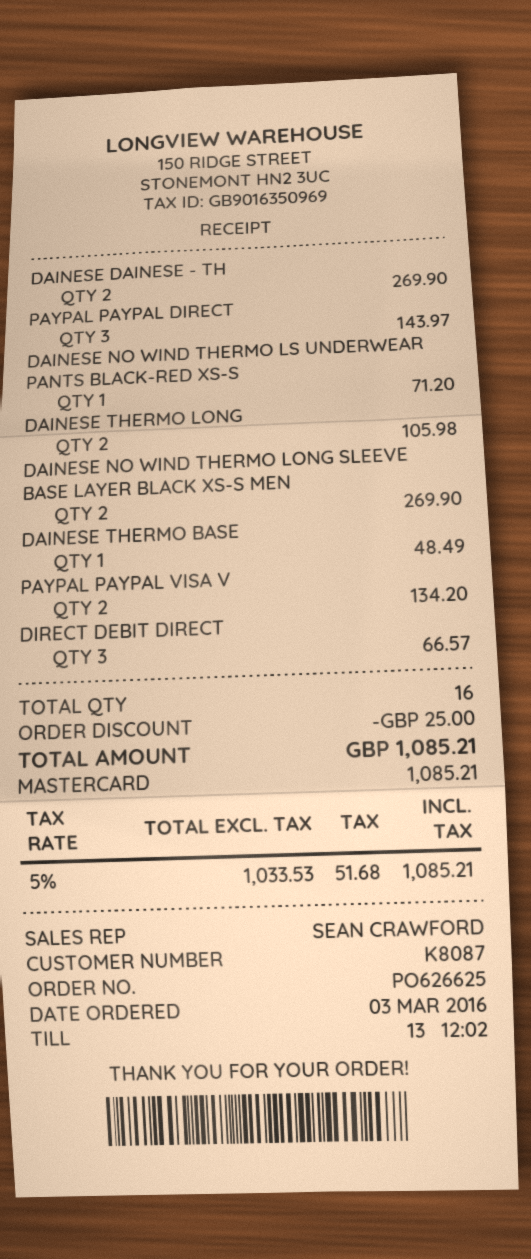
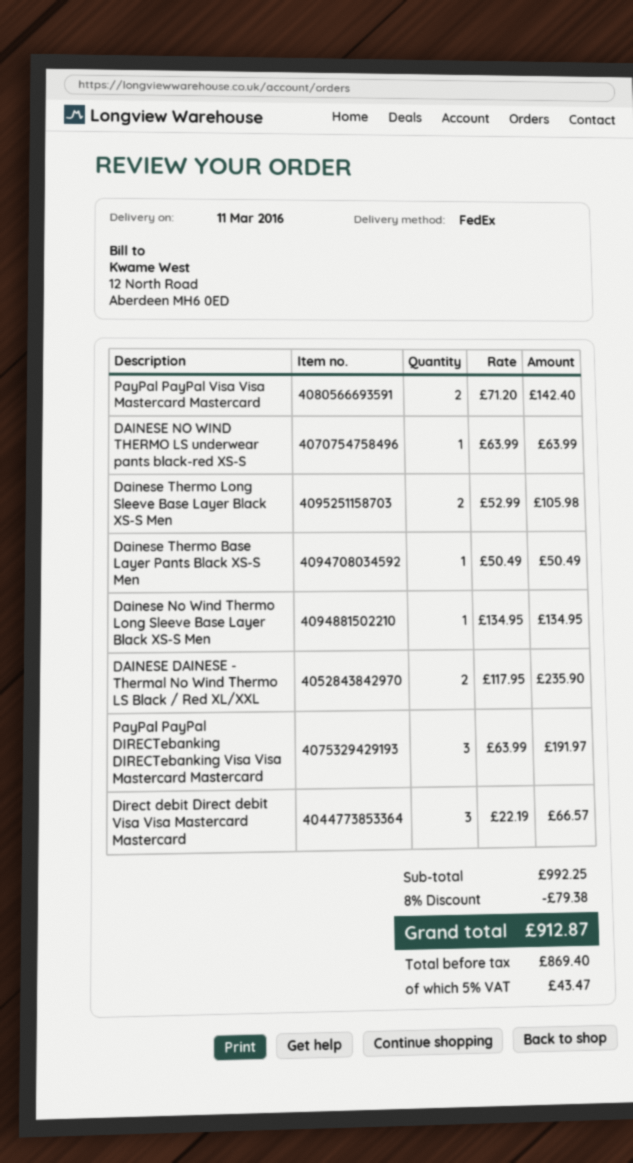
DAINESE DAINESE - TH: 2 for 269.90 -> 2 for 235.90
PAYPAL PAYPAL DIRECT: 3 for 143.97 -> 3 for 191.97
DAINESE NO WIND THERMO LS UNDERWEAR PANTS BLACK-RED XS-S: 1 for 71.20 -> 1 for 63.99
DAINESE NO WIND THERMO LONG SLEEVE BASE LAYER BLACK XS-S MEN: 2 for 269.90 -> 1 for 134.95
DAINESE THERMO BASE: 1 for 48.49 -> 1 for 50.49
PAYPAL PAYPAL VISA V: 2 for 134.20 -> 2 for 142.40
discount: 25.00 -> 79.38
net: 1033.53 -> 869.40
tax: 5% = 51.68 -> 5% = 43.47
total: 1085.21 -> 912.87

